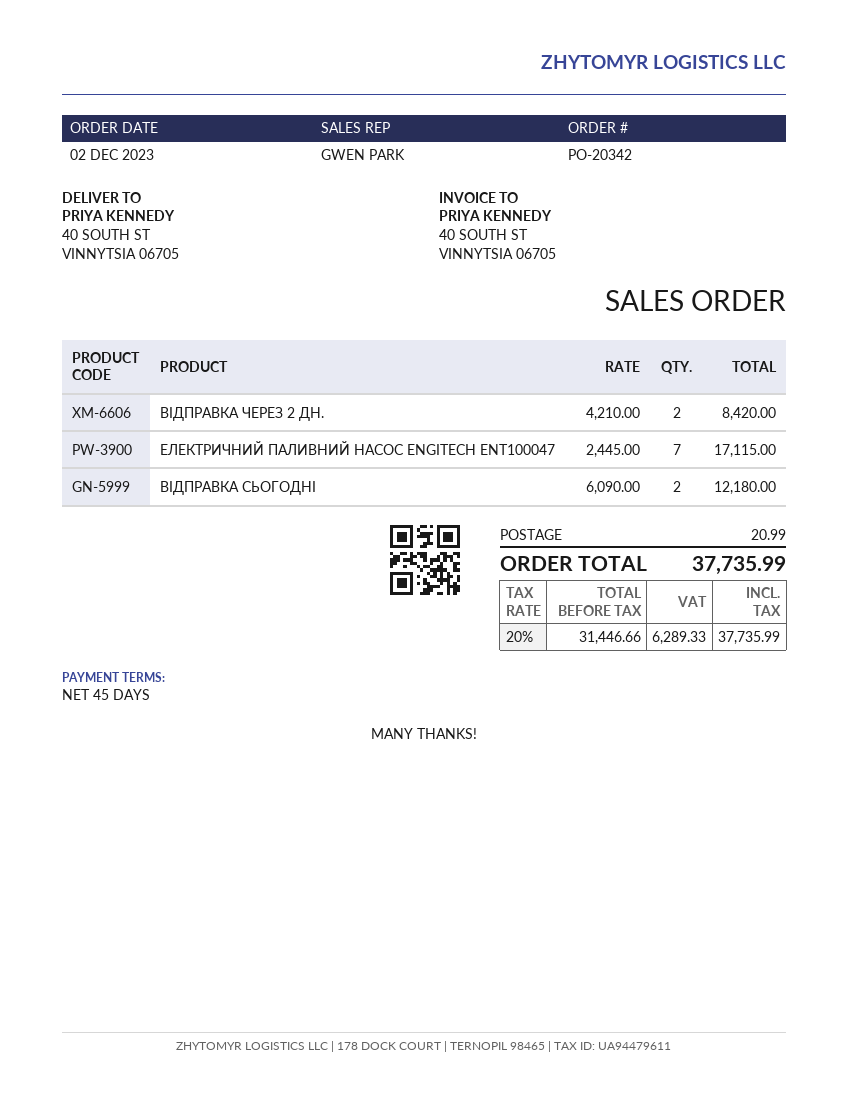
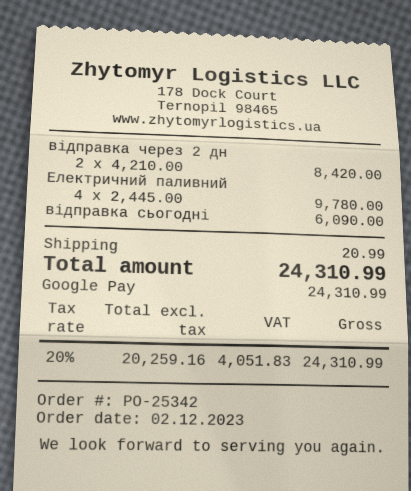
order number: PO-20342 -> PO-25342
ЕЛЕКТРИЧНИЙ ПАЛИВНИЙ НАСОС ENGITECH ENT100047: 7 x 2445.00 = 17115.00 -> 4 x 2445.00 = 9780.00
ВІДПРАВКА СЬОГОДНІ: 2 x 6090.00 = 12180.00 -> 1 x 6090.00 = 6090.00
net: 31446.66 -> 20259.16
tax: 20% = 6289.33 -> 20% = 4051.83
total: 37735.99 -> 24310.99

